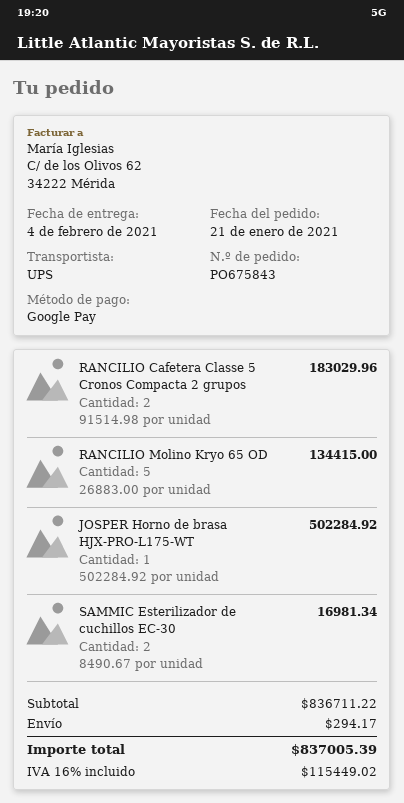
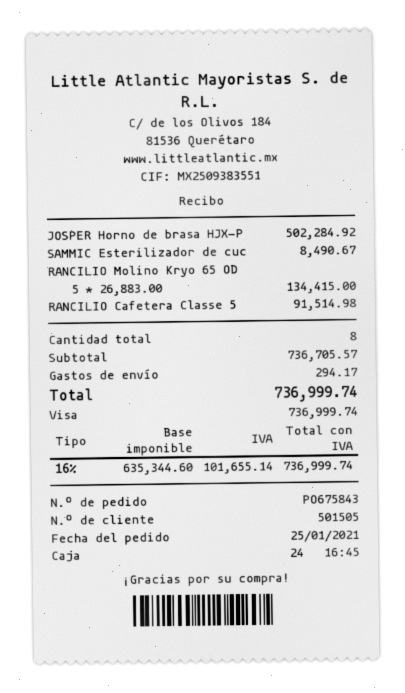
order date: 2021-01-21 -> 2021-01-25
payment method: Google Pay -> Visa
RANCILIO Cafetera Classe 5 Cronos Compacta 2 grupos: 2 x 91514.98 = 183029.96 -> 1 x 91514.98 = 91514.98
SAMMIC Esterilizador de cuchillos EC-30: 2 x 8490.67 = 16981.34 -> 1 x 8490.67 = 8490.67
subtotal: 836711.22 -> 736705.57
tax: 16% = 115449.02 -> 16% = 101655.14
total: 837005.39 -> 736999.74

